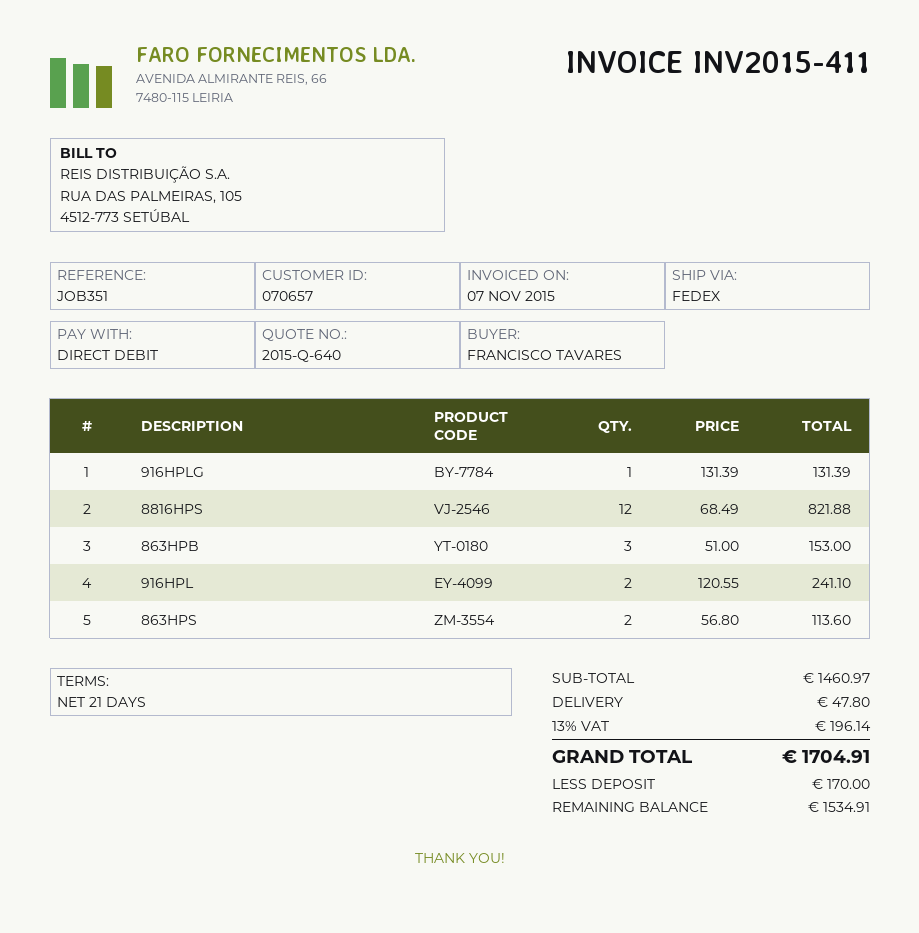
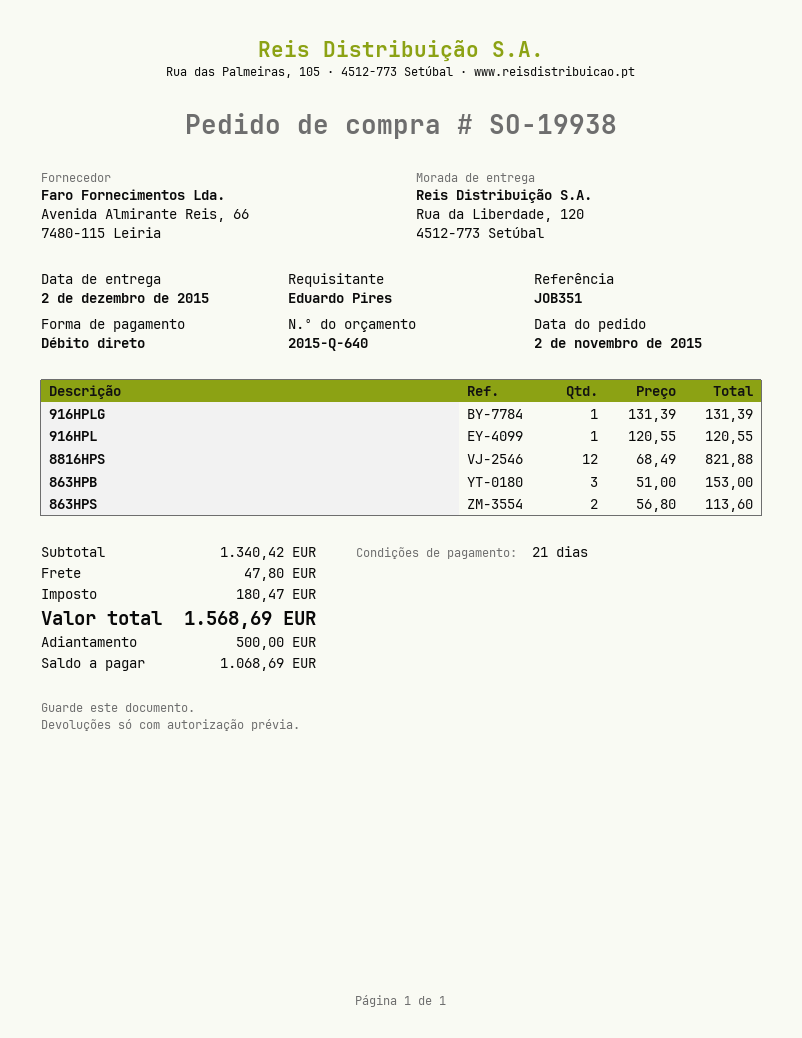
ordered by: FRANCISCO TAVARES -> Eduardo Pires
916HPL: 2 x 120.55 = 241.10 -> 1 x 120.55 = 120.55
subtotal: 1460.97 -> 1340.42
tax: 196.14 -> 180.47
total: 1704.91 -> 1568.69
deposit: 170.00 -> 500.00
balance: 1534.91 -> 1068.69

